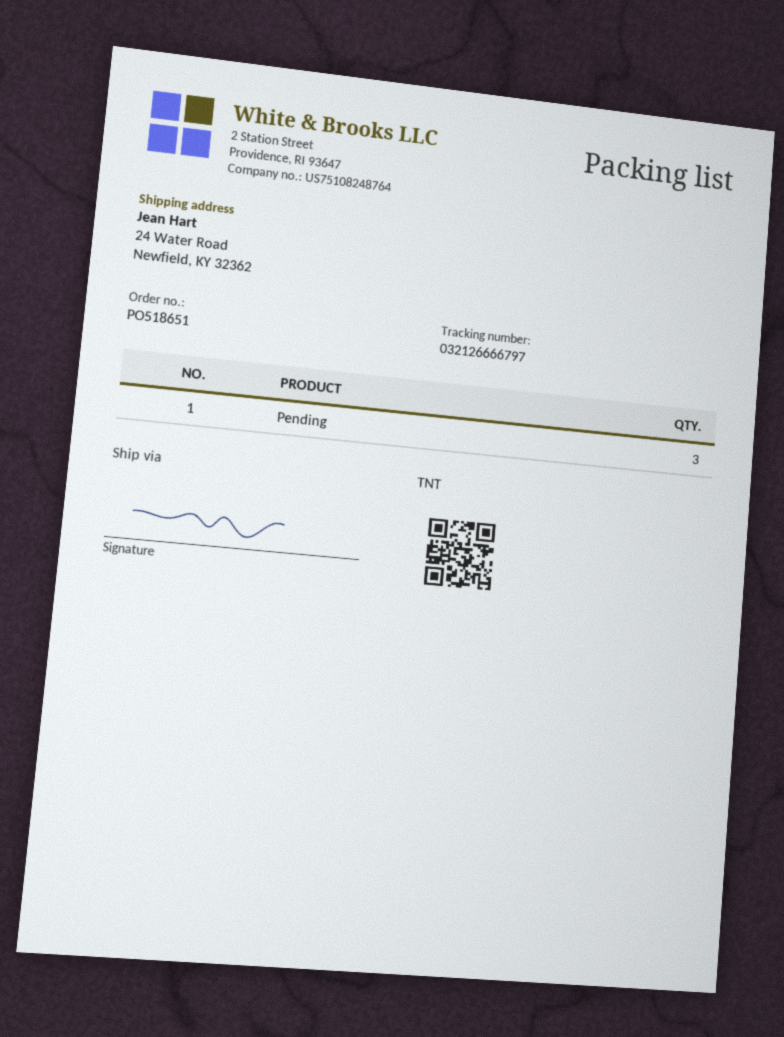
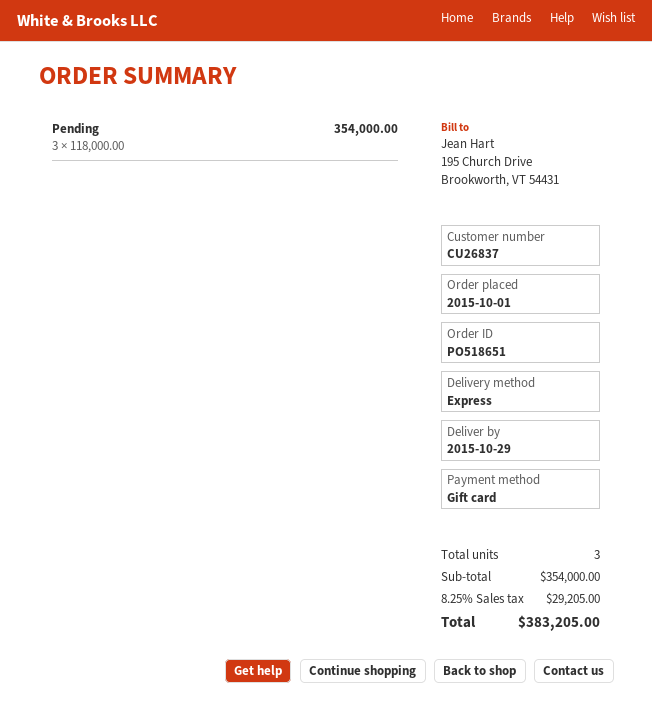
shipping method: TNT -> express

